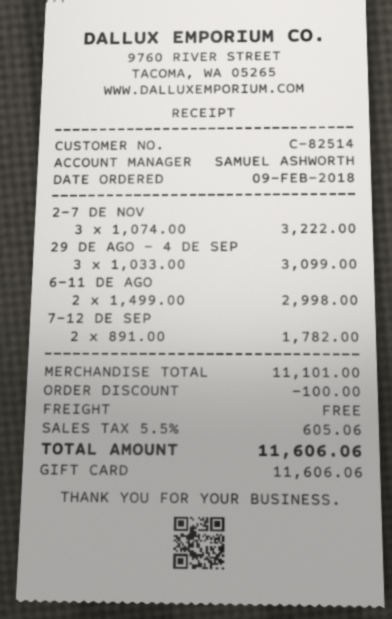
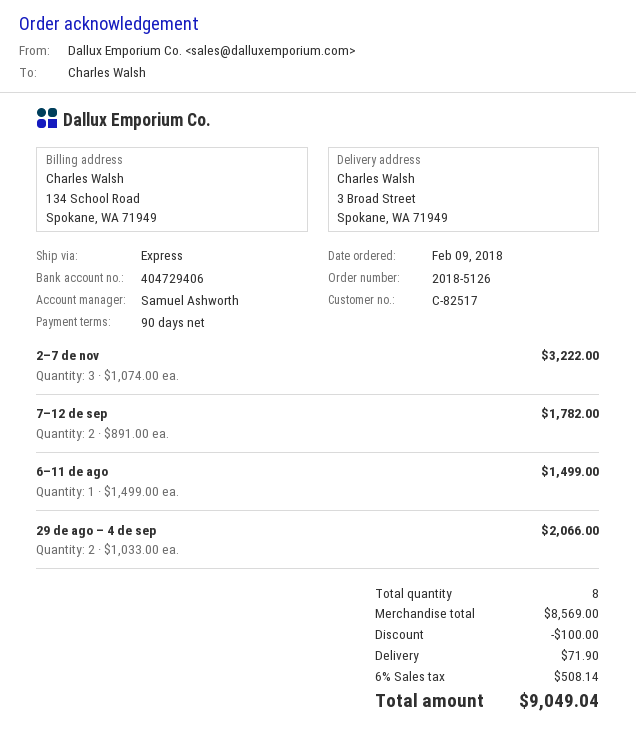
customer number: C-82514 -> C-82517
29 DE AGO – 4 DE SEP: 3 x 1033.00 = 3099.00 -> 2 x 1033.00 = 2066.00
6–11 DE AGO: 2 x 1499.00 = 2998.00 -> 1 x 1499.00 = 1499.00
subtotal: 11101.00 -> 8569.00
shipping: 0.00 -> 71.90
tax: 5.5% = 605.06 -> 6% = 508.14
total: 11606.06 -> 9049.04

